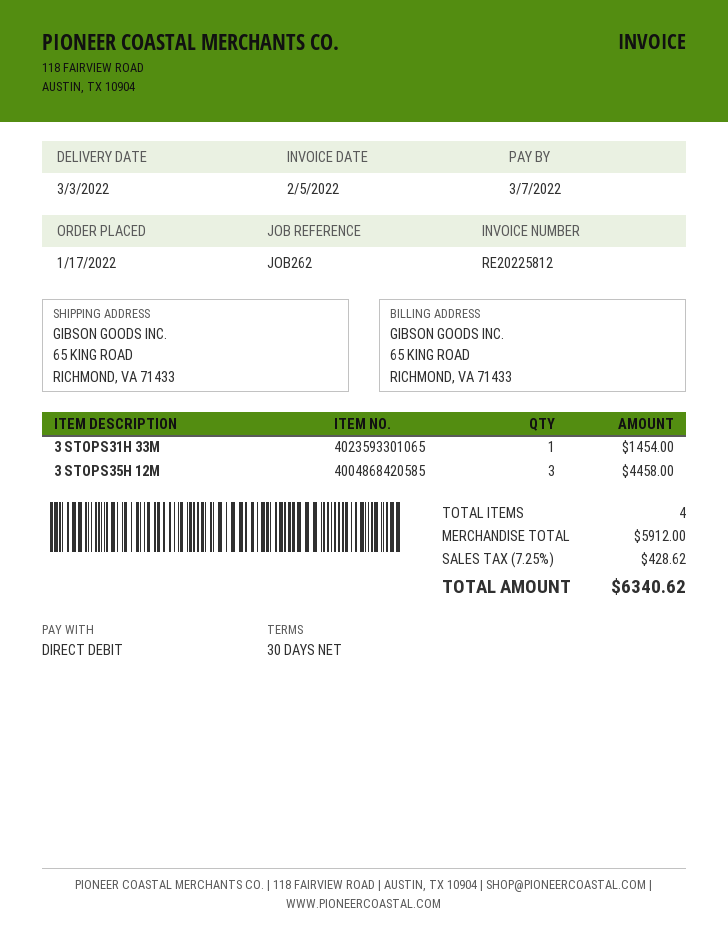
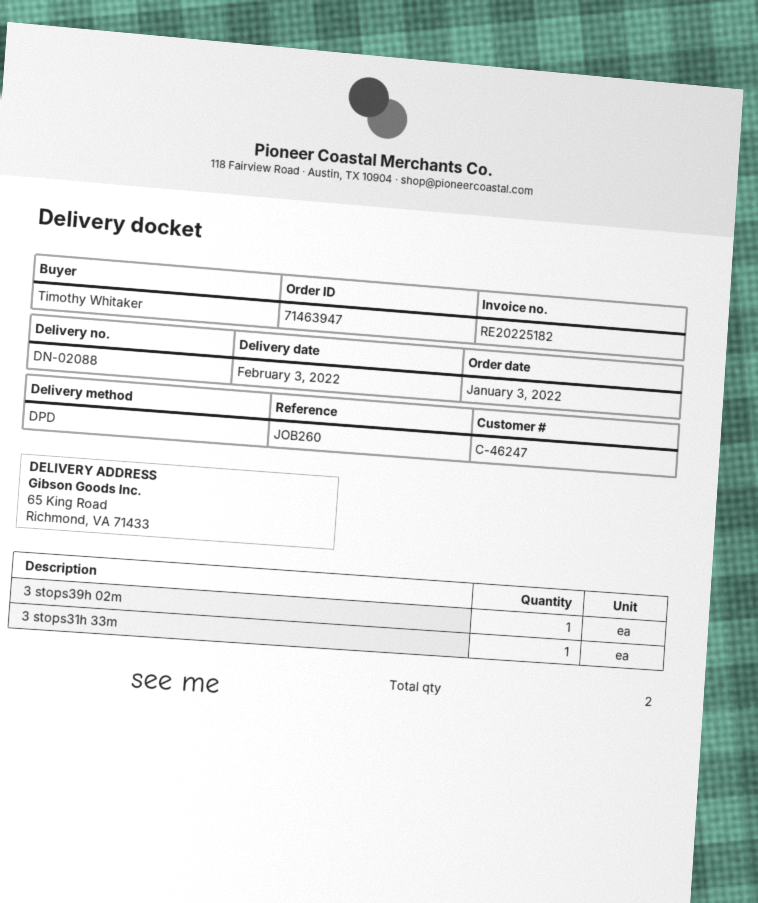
order date: 2022-01-17 -> 2022-01-03
delivery date: 2022-03-03 -> 2022-02-03
invoice number: RE20225812 -> RE20225182
reference: JOB262 -> JOB260
3 STOPS35H 12M: 3 -> none
3 stops39h 02m: none -> 1
total quantity: 4 -> 2

